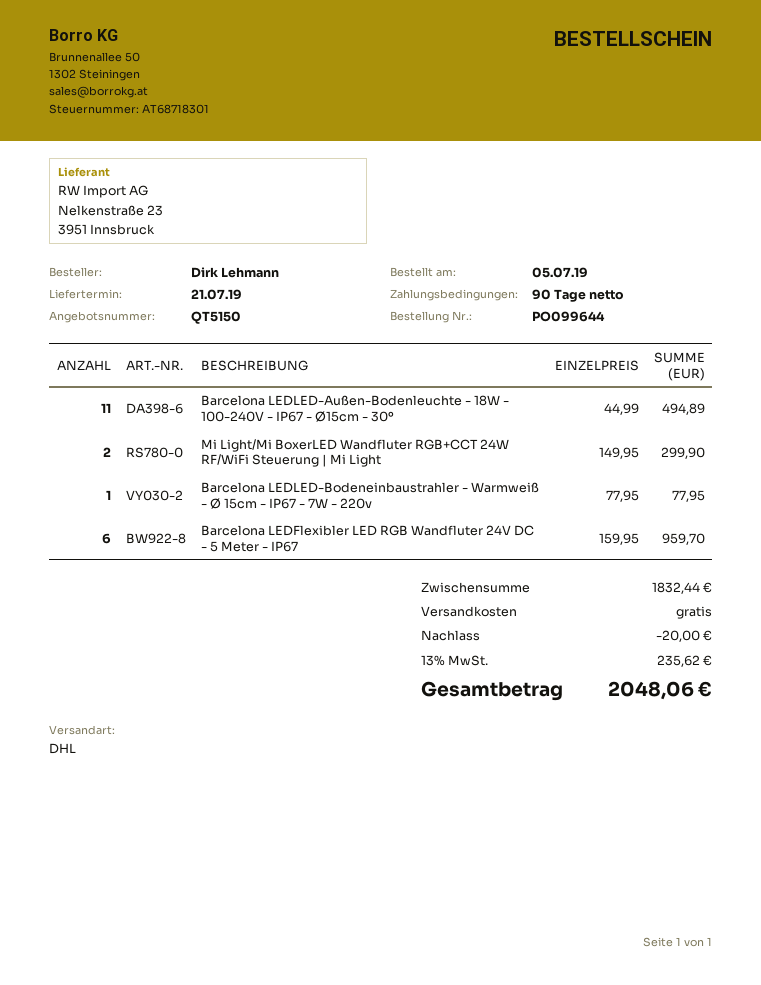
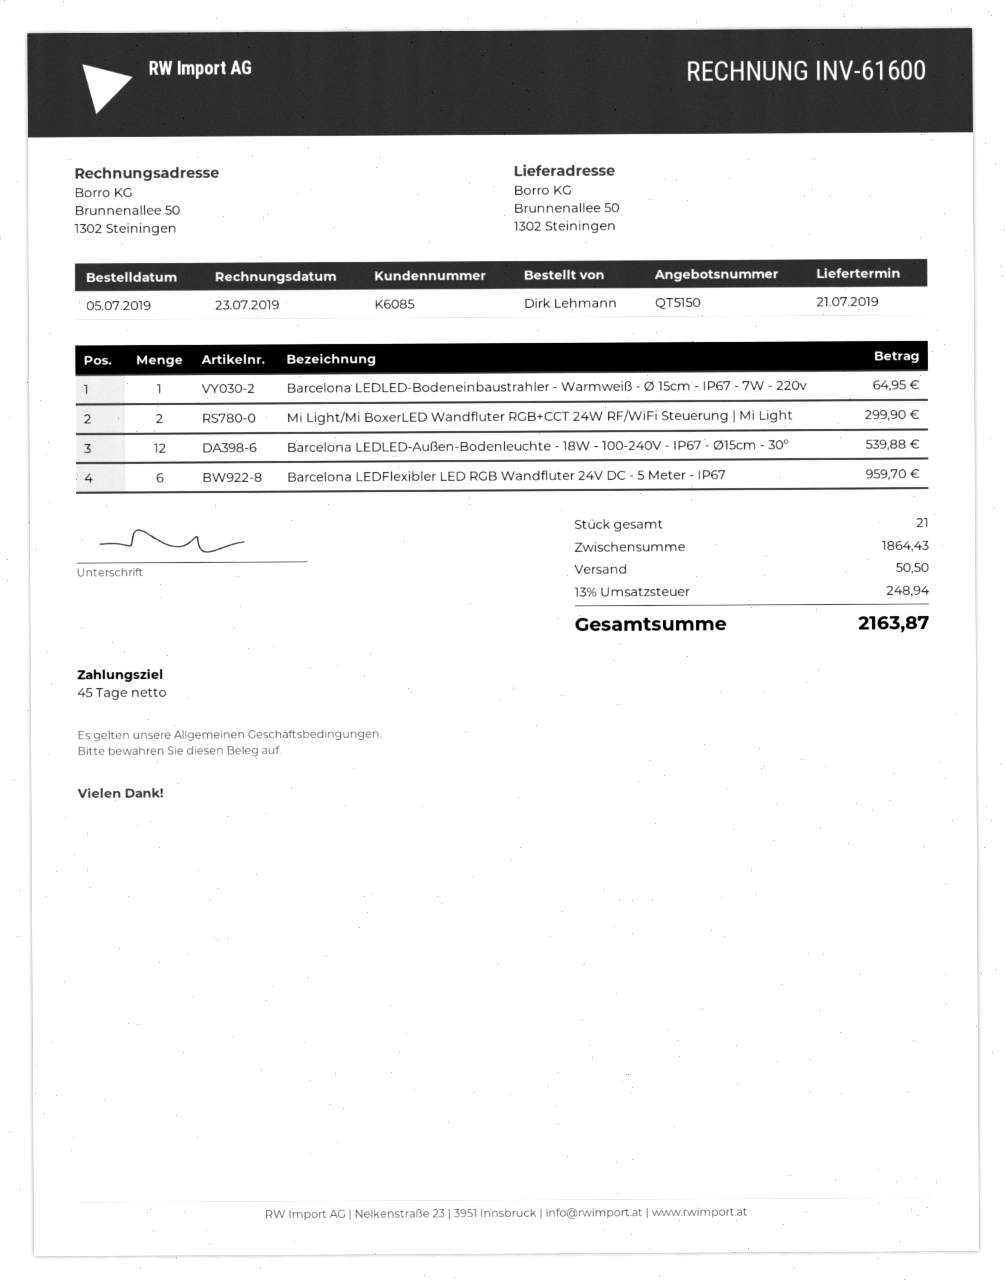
payment terms: 90 days -> 45 days
Barcelona LEDLED-Außen-Bodenleuchte - 18W - 100-240V - IP67 - Ø15cm - 30º: 11 for 494.89 -> 12 for 539.88
Barcelona LEDLED-Bodeneinbaustrahler - Warmweiß - Ø 15cm - IP67 - 7W - 220v: 1 for 77.95 -> 1 for 64.95
subtotal: 1832.44 -> 1864.43
discount: 20.00 -> none
shipping: 0.00 -> 50.50
tax: 13% = 235.62 -> 13% = 248.94
total: 2048.06 -> 2163.87

